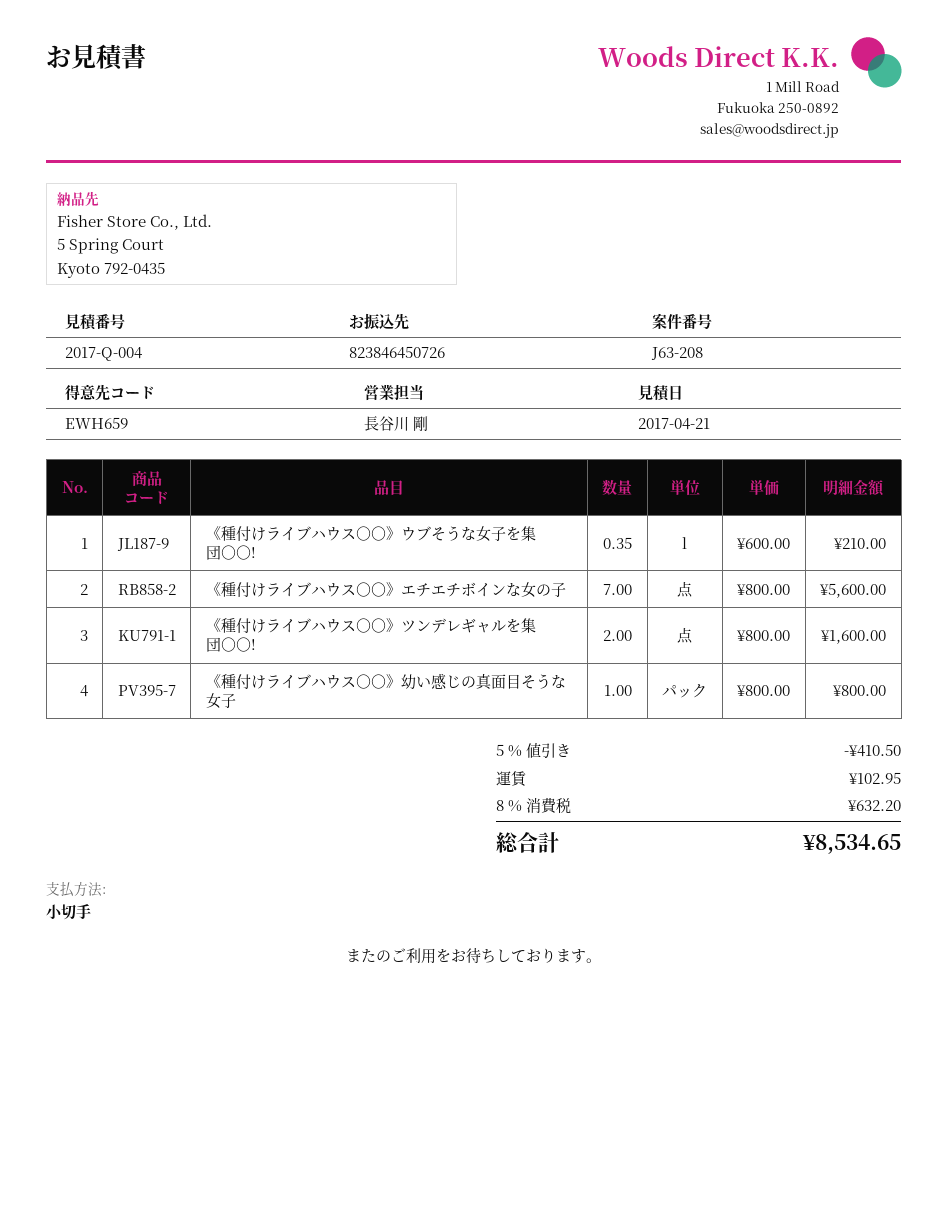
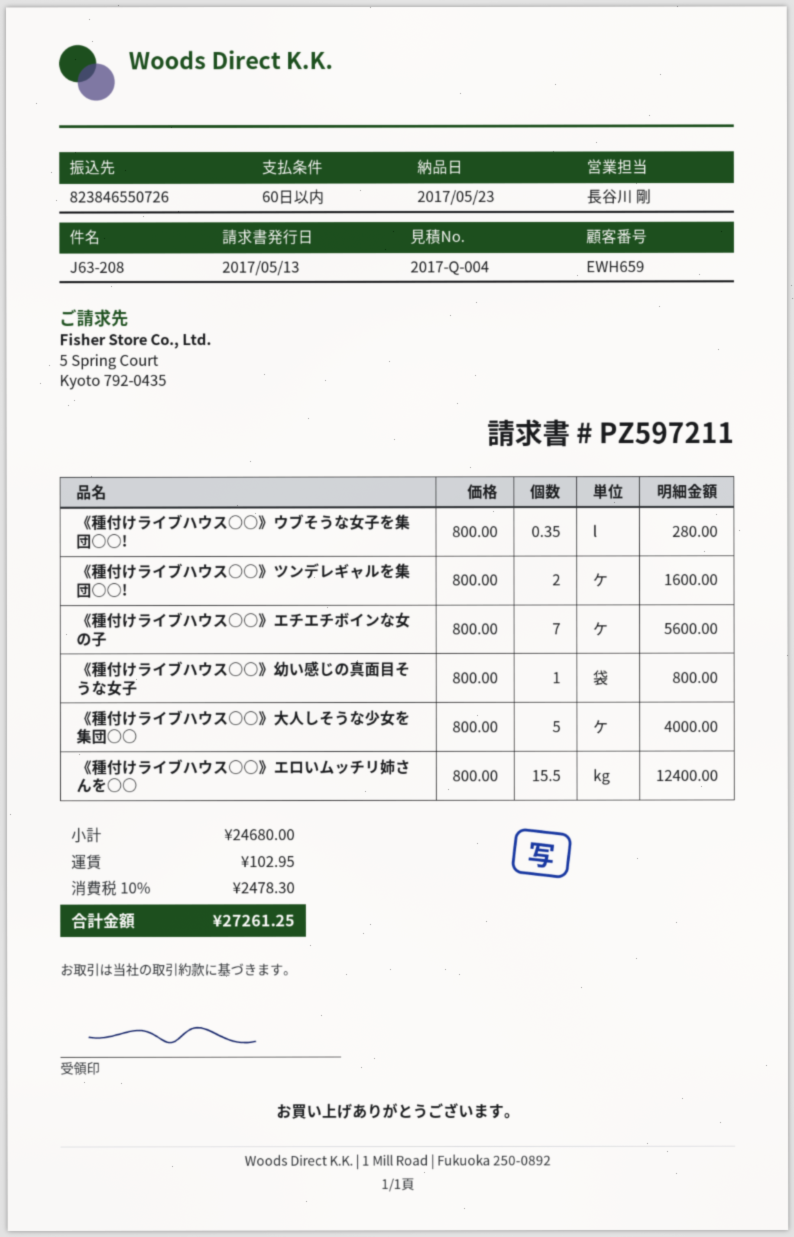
bank account: 823846450726 -> 823846550726
《種付けライブハウス○○》ウブそうな女子を集団○○!: 0.35 x 600.00 = 210.00 -> 0.35 x 800.00 = 280.00
《種付けライブハウス○○》大人しそうな少女を集団○○: none -> 5 x 800.00 = 4000.00
《種付けライブハウス○○》エロいムッチリ姉さんを○○: none -> 15.5 x 800.00 = 12400.00
discount: 5% = 410.50 -> none
tax: 8% = 632.20 -> 10% = 2478.30
total: 8534.65 -> 27261.25

